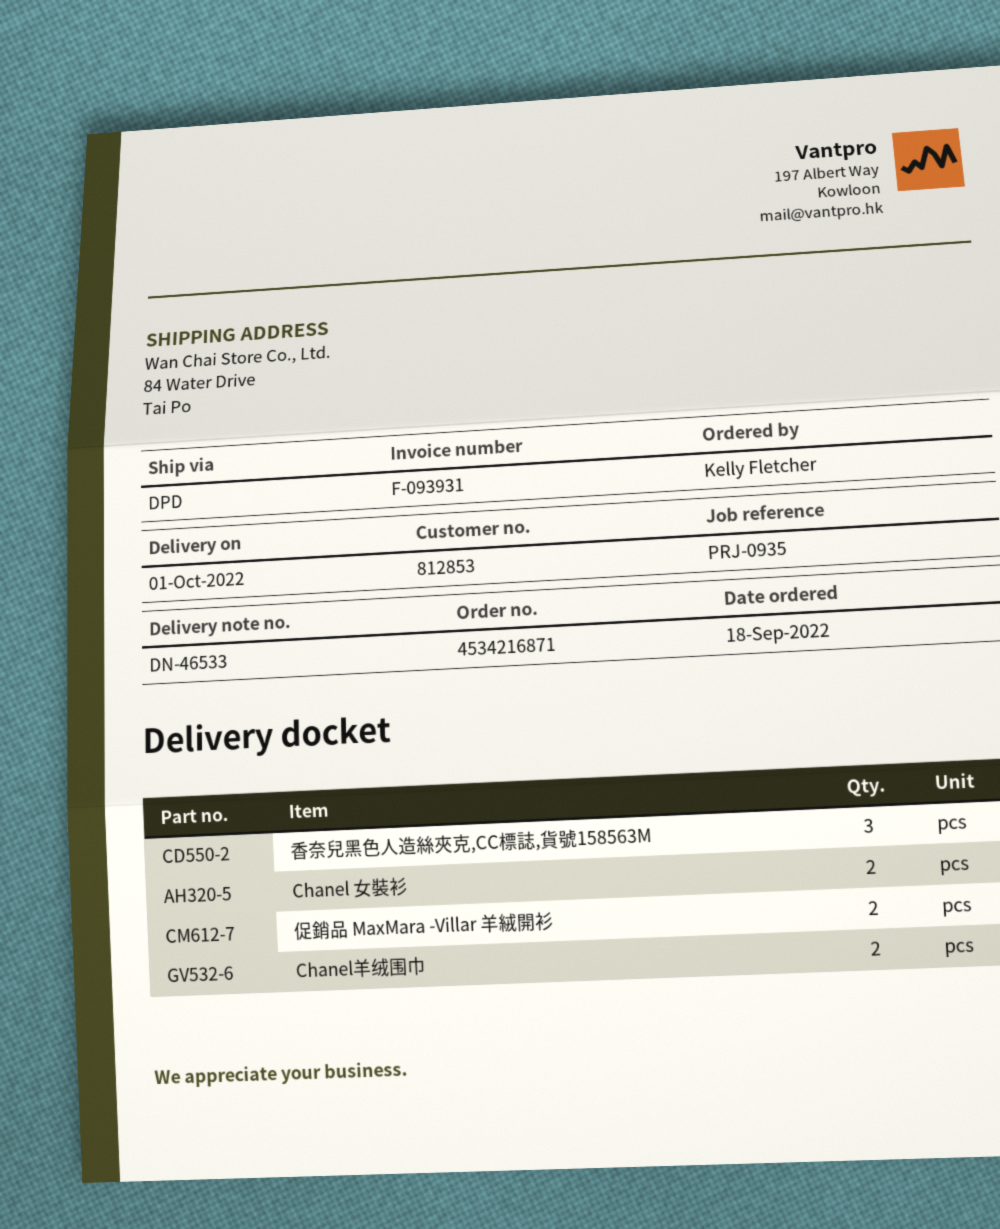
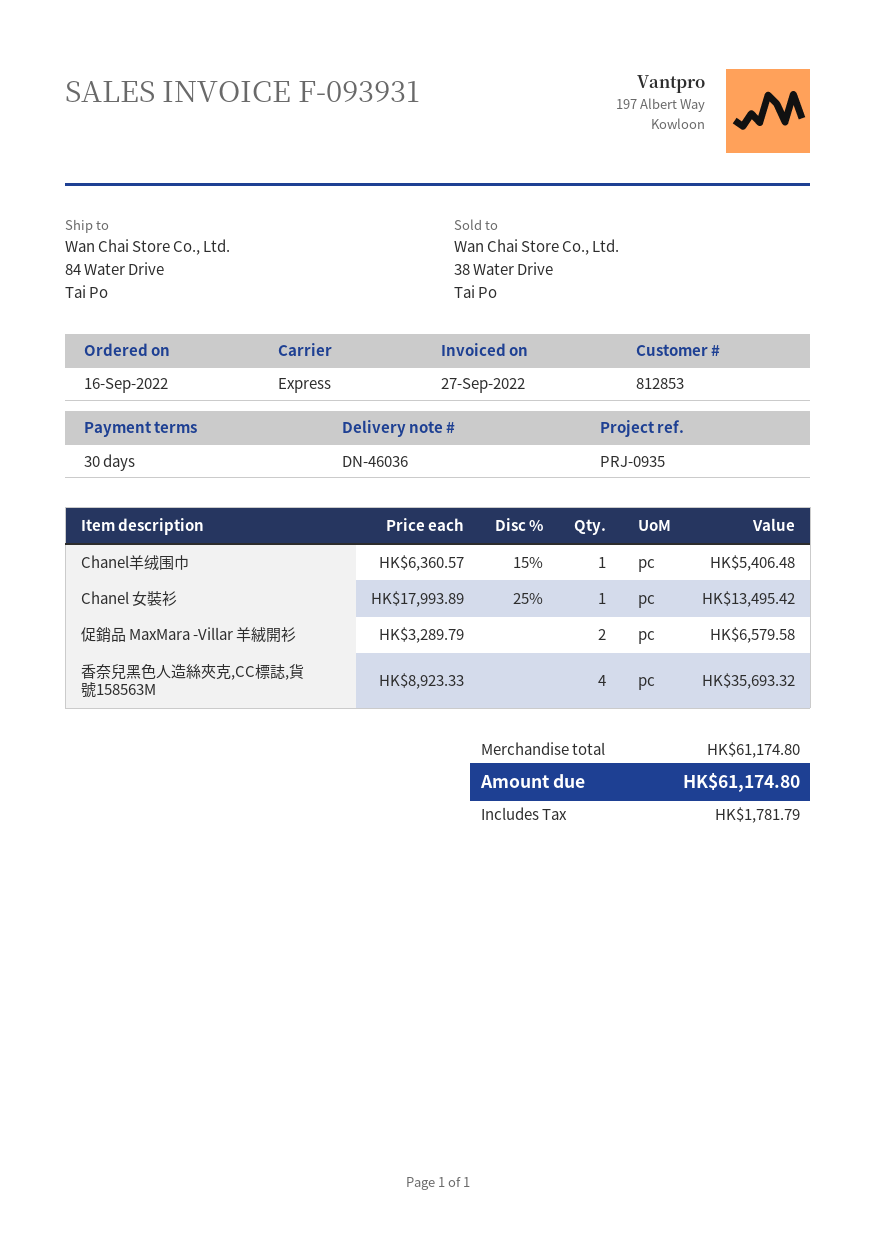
order date: 2022-09-18 -> 2022-09-16
delivery note number: DN-46533 -> DN-46036
shipping method: DPD -> express
香奈兒黑色人造絲夾克,CC標誌,貨號158563M: 3 -> 4
Chanel 女裝衫: 2 -> 1
Chanel羊绒围巾: 2 -> 1

